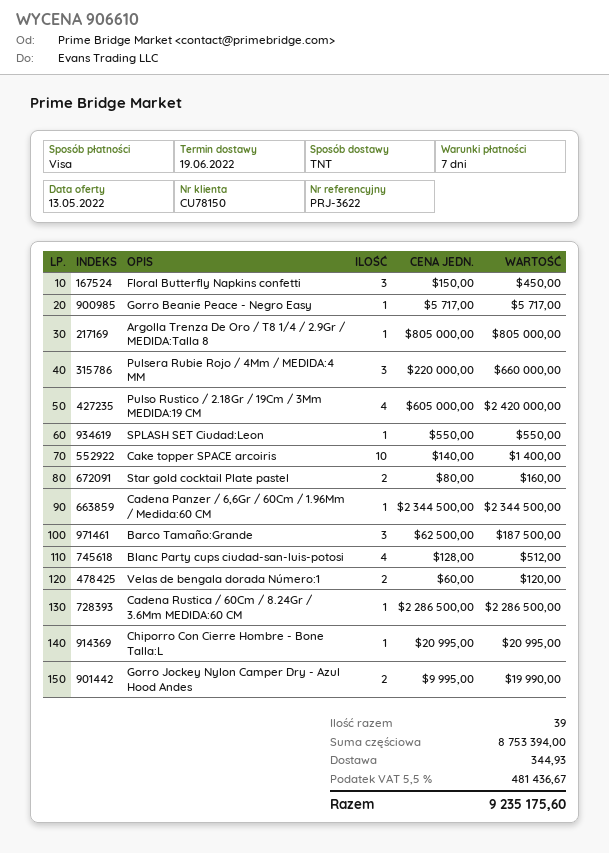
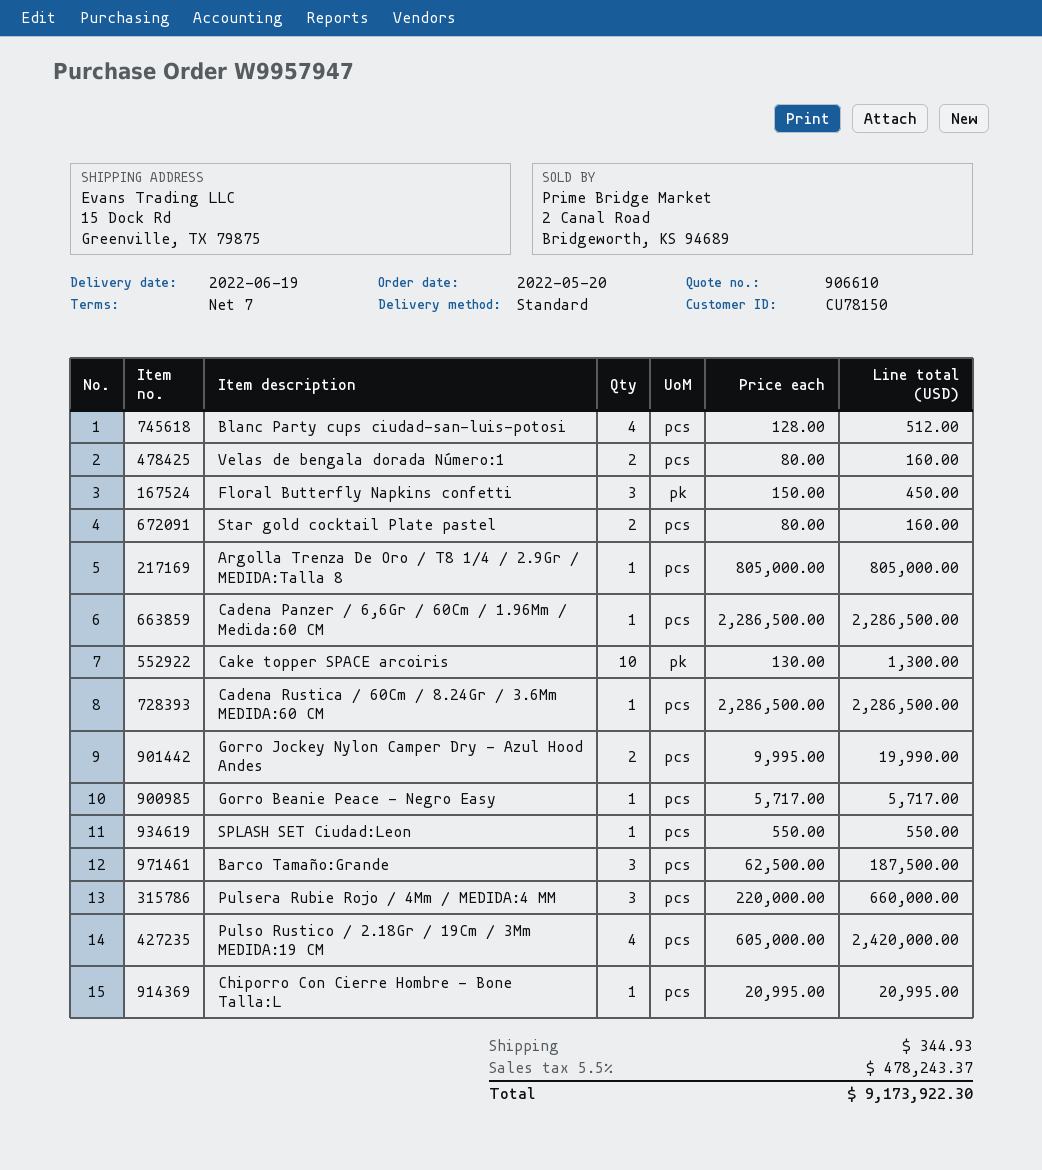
shipping method: TNT -> standard
Cake topper SPACE arcoiris: 10 x 140.00 = 1400.00 -> 10 x 130.00 = 1300.00
Cadena Panzer / 6,6Gr / 60Cm / 1.96Mm / Medida:60 CM: 1 x 2344500.00 = 2344500.00 -> 1 x 2286500.00 = 2286500.00
Velas de bengala dorada Número:1: 2 x 60.00 = 120.00 -> 2 x 80.00 = 160.00
tax: 5.5% = 481436.67 -> 5.5% = 478243.37
total: 9235175.60 -> 9173922.30

